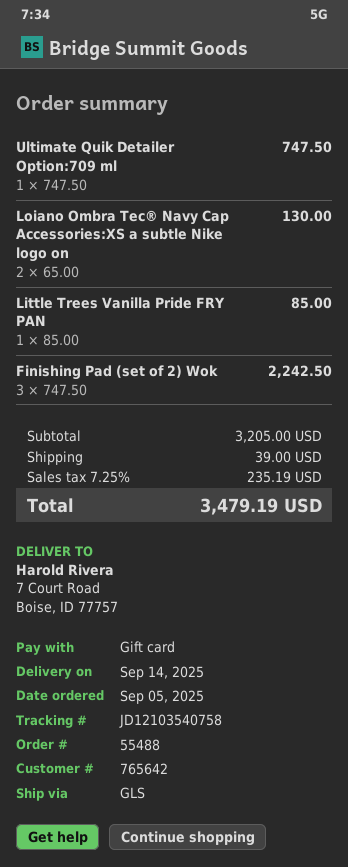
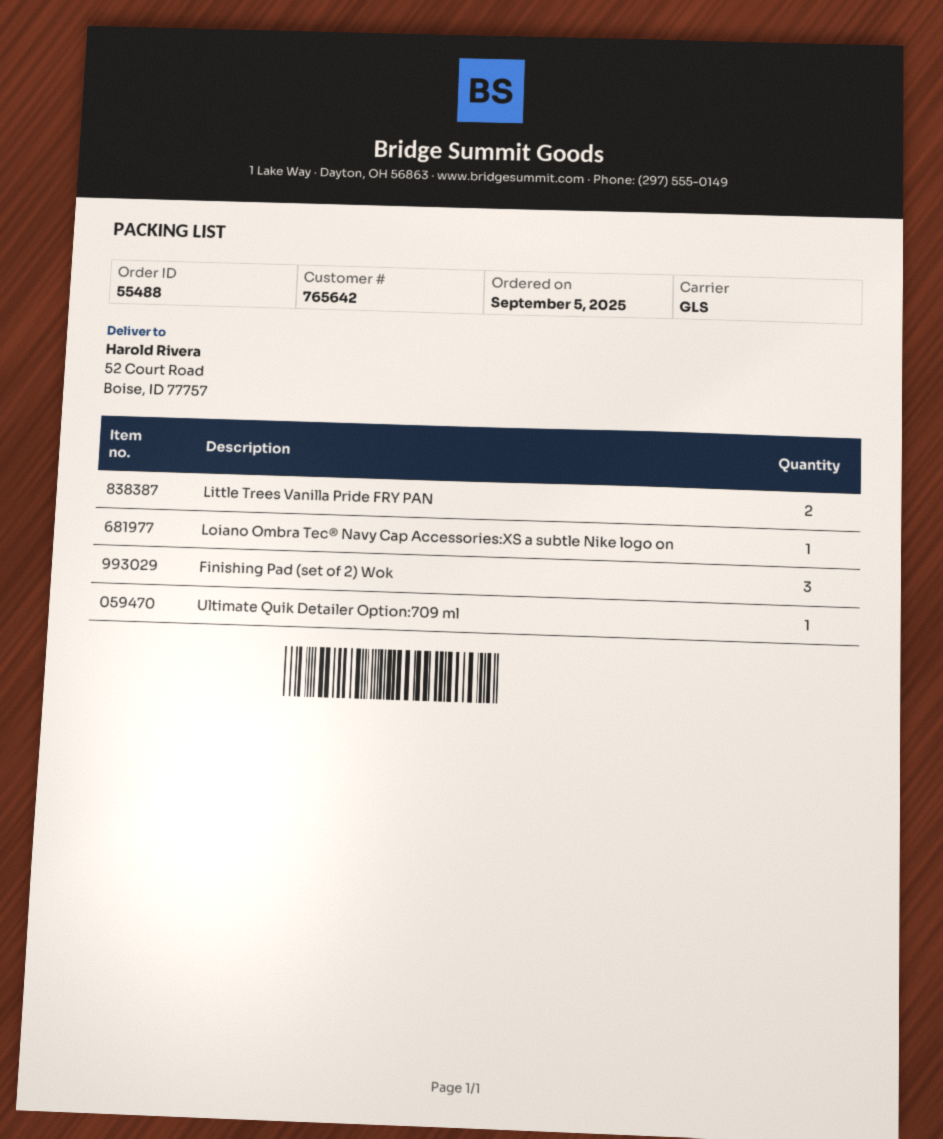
ship to: 7 Court Road, Boise, ID 77757 -> 52 Court Road, Boise, ID 77757
Loiano Ombra Tec® Navy Cap Accessories:XS a subtle Nike logo on: 2 -> 1
Little Trees Vanilla Pride FRY PAN: 1 -> 2

